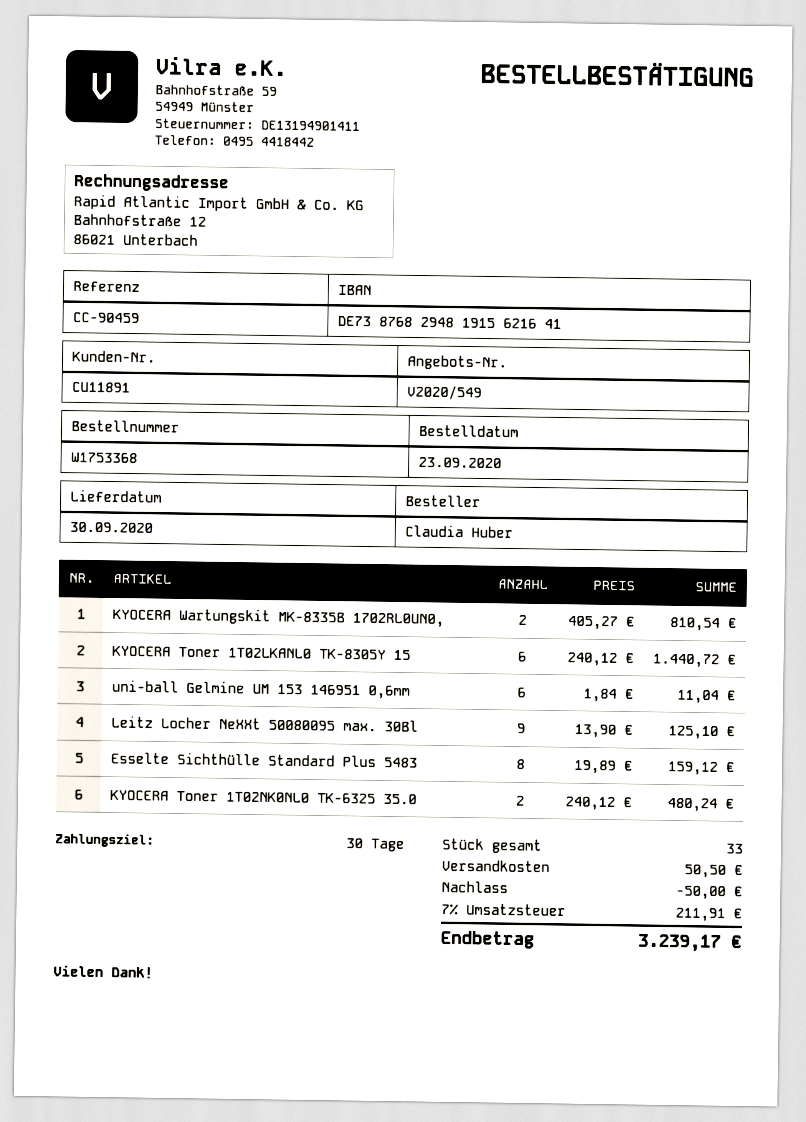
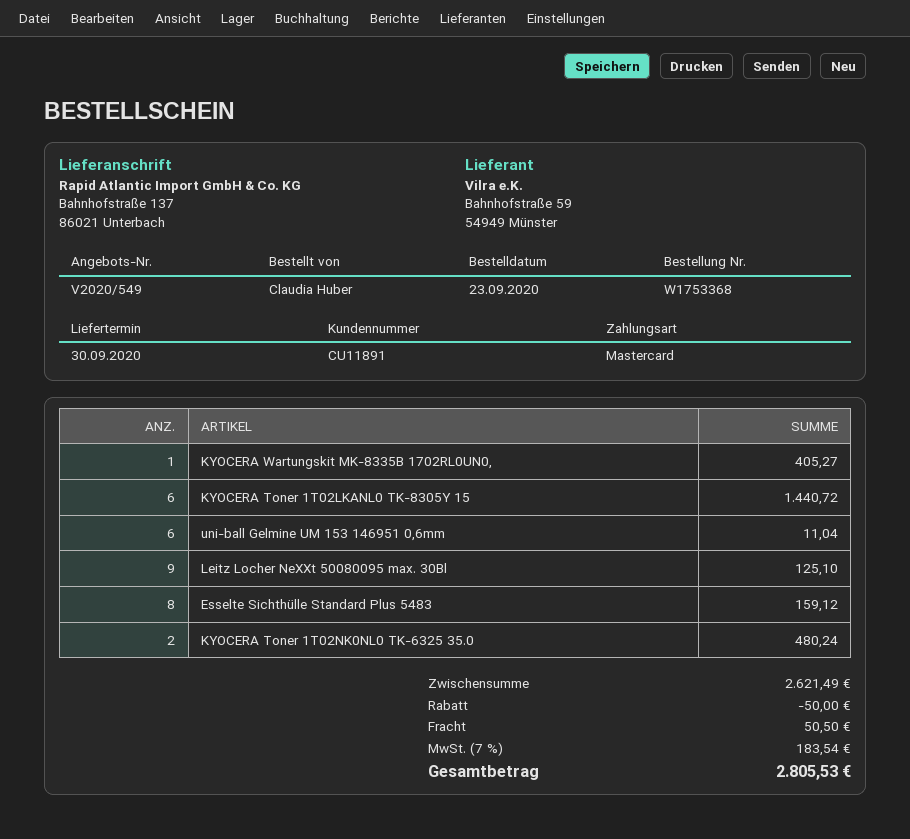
KYOCERA Wartungskit MK-8335B 1702RL0UN0,: 2 for 810.54 -> 1 for 405.27
tax: 7% = 211.91 -> 7% = 183.54
total: 3239.17 -> 2805.53

